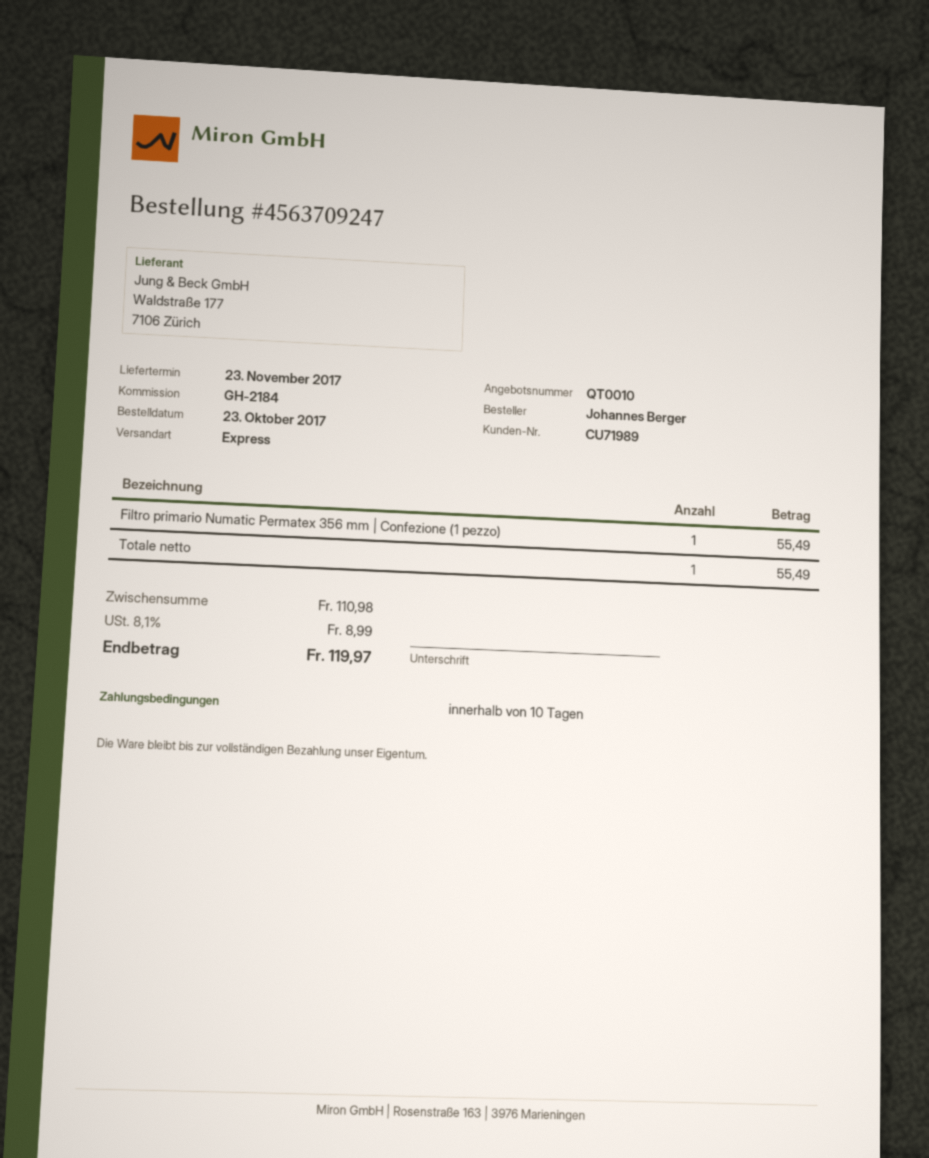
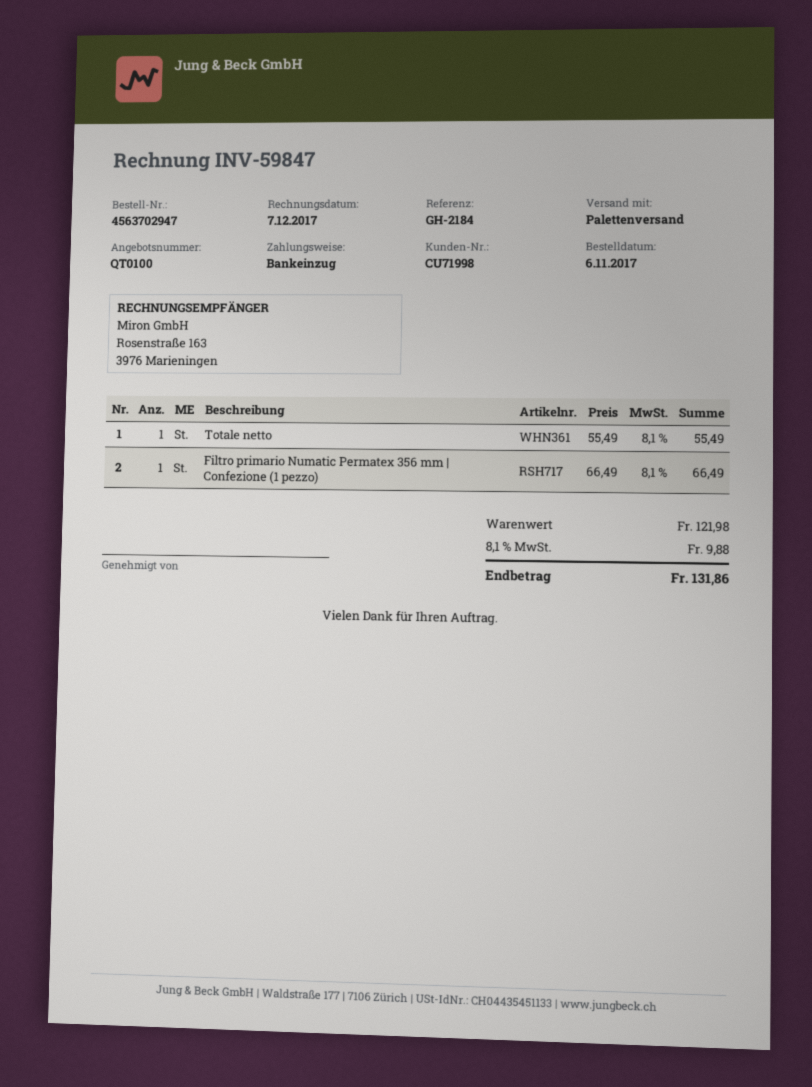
quote number: QT0010 -> QT0100
order number: 4563709247 -> 4563702947
order date: 2017-10-23 -> 2017-11-06
customer number: CU71989 -> CU71998
shipping method: express -> pallet freight
Filtro primario Numatic Permatex 356 mm | Confezione (1 pezzo): 1 for 55.49 -> 1 for 66.49
subtotal: 110.98 -> 121.98
tax: 8.1% = 8.99 -> 8.1% = 9.88
total: 119.97 -> 131.86

